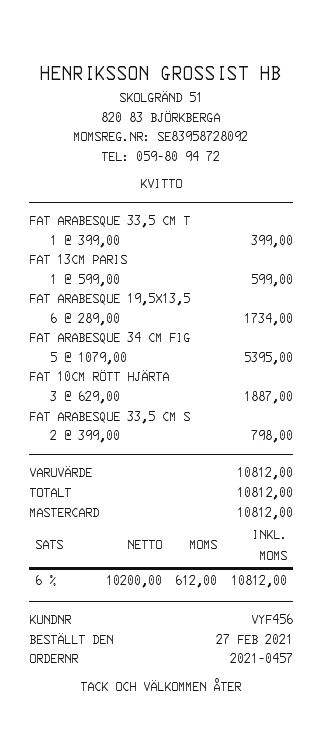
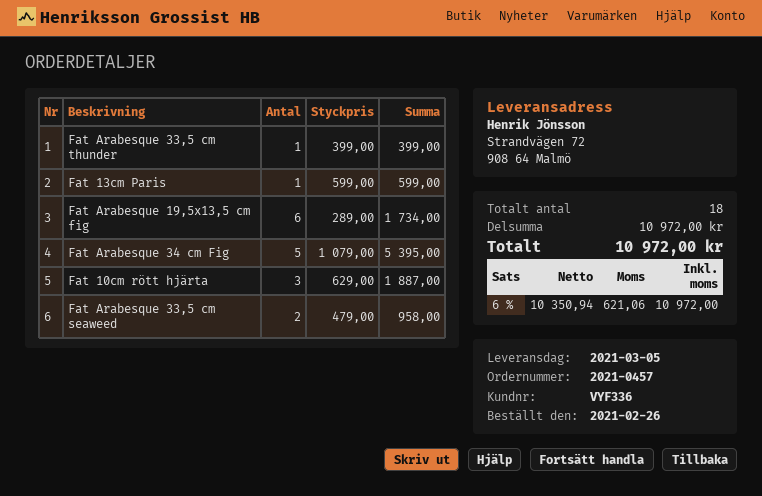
order date: 2021-02-27 -> 2021-02-26
customer number: VYF456 -> VYF336
FAT ARABESQUE 33,5 CM S: 2 x 399.00 = 798.00 -> 2 x 479.00 = 958.00
subtotal: 10812.00 -> 10972.00
net: 10200.00 -> 10350.94
tax: 6% = 612.00 -> 6% = 621.06
total: 10812.00 -> 10972.00

